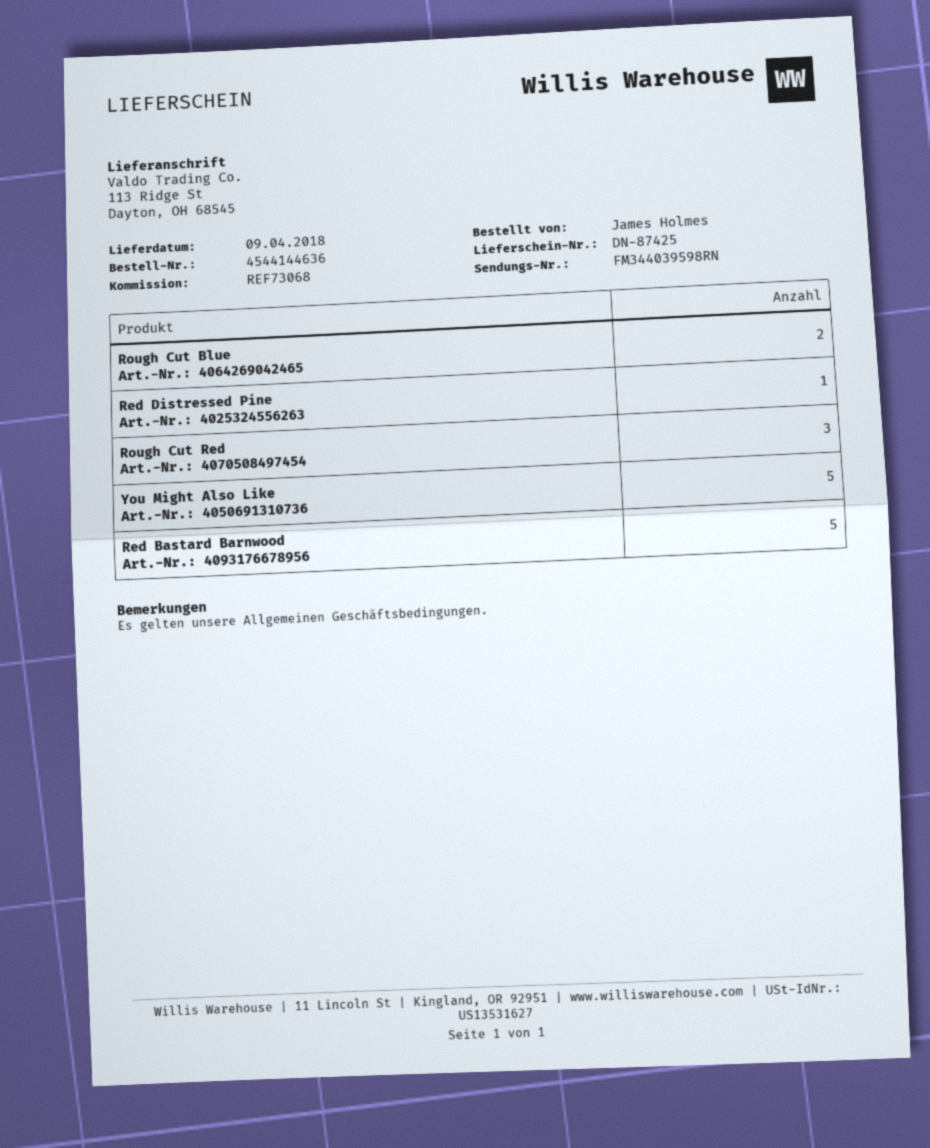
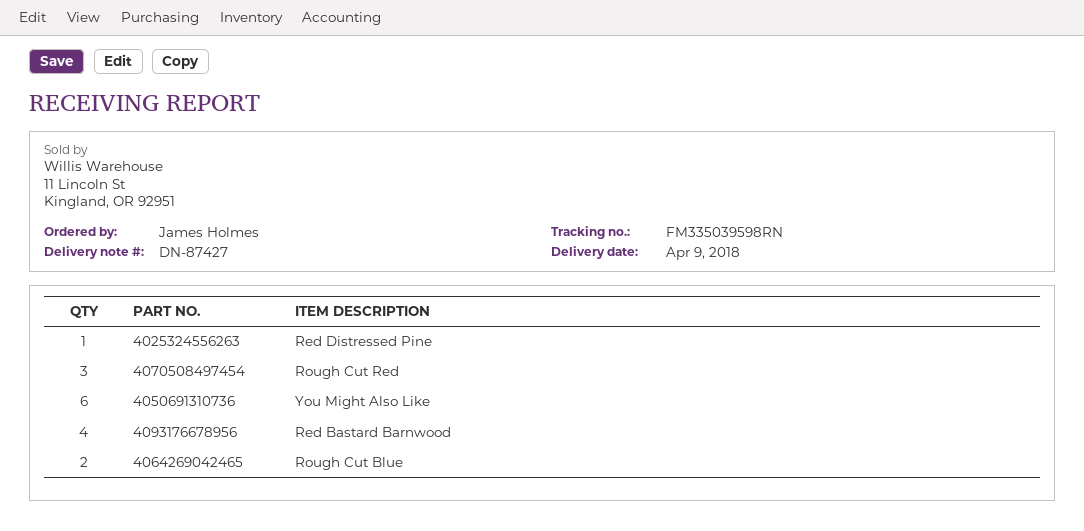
delivery note number: DN-87425 -> DN-87427
tracking number: FM344039598RN -> FM335039598RN
You Might Also Like: 5 -> 6
Red Bastard Barnwood: 5 -> 4

